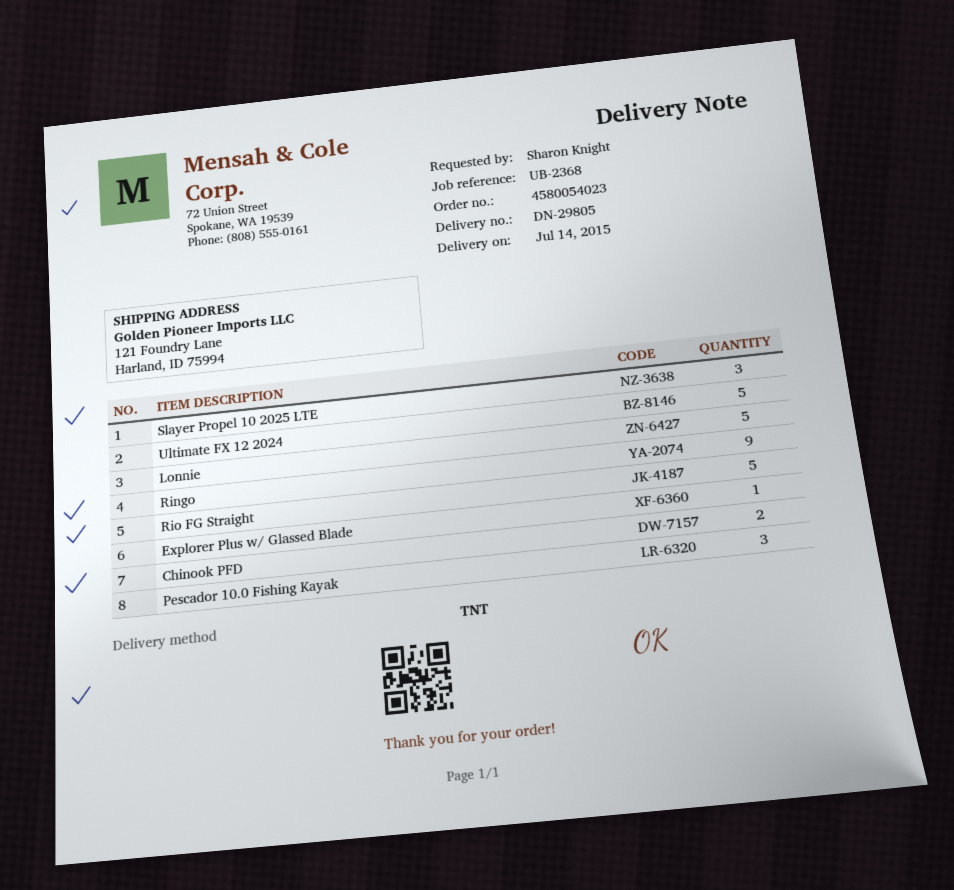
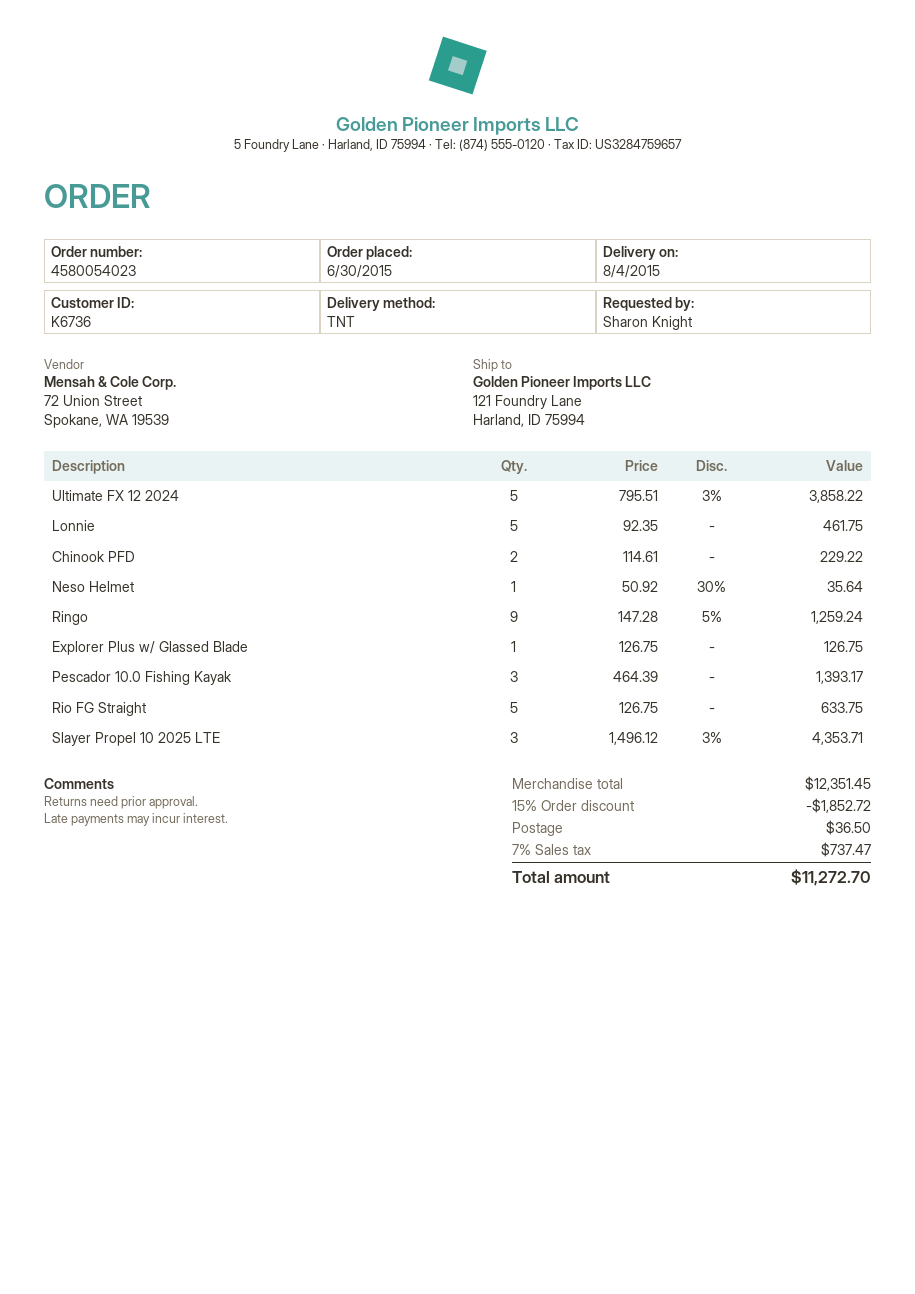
delivery date: 2015-07-14 -> 2015-08-04
Neso Helmet: none -> 1

